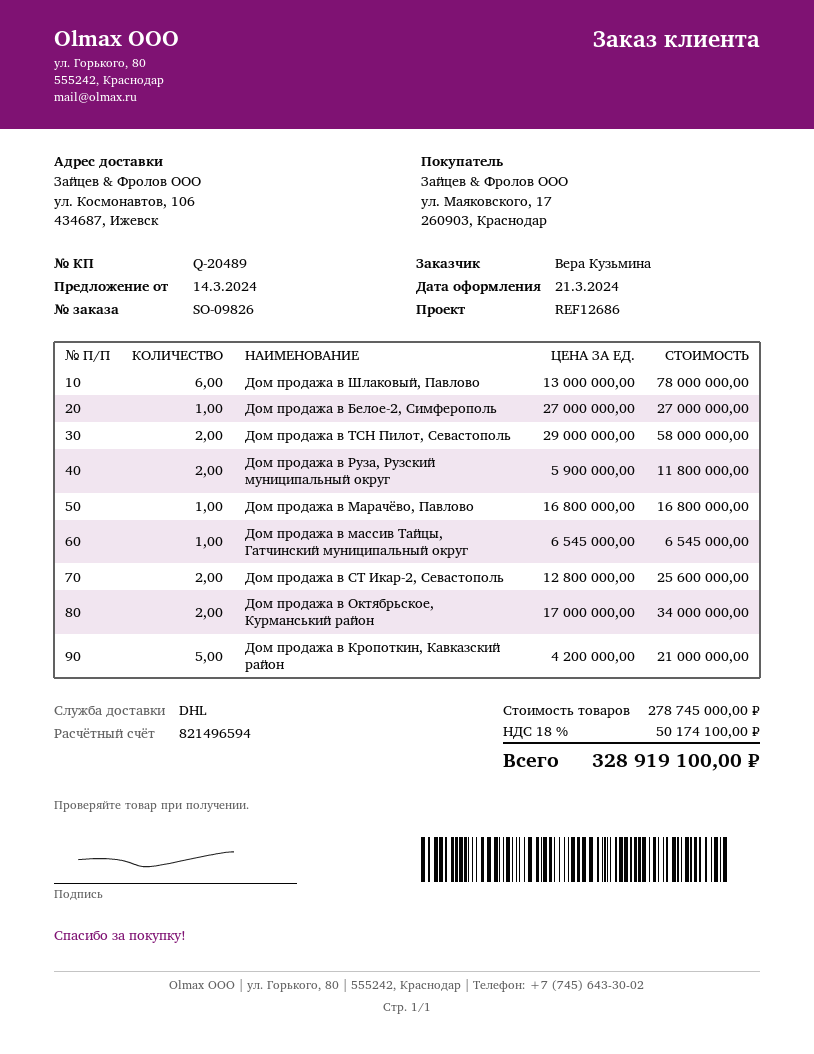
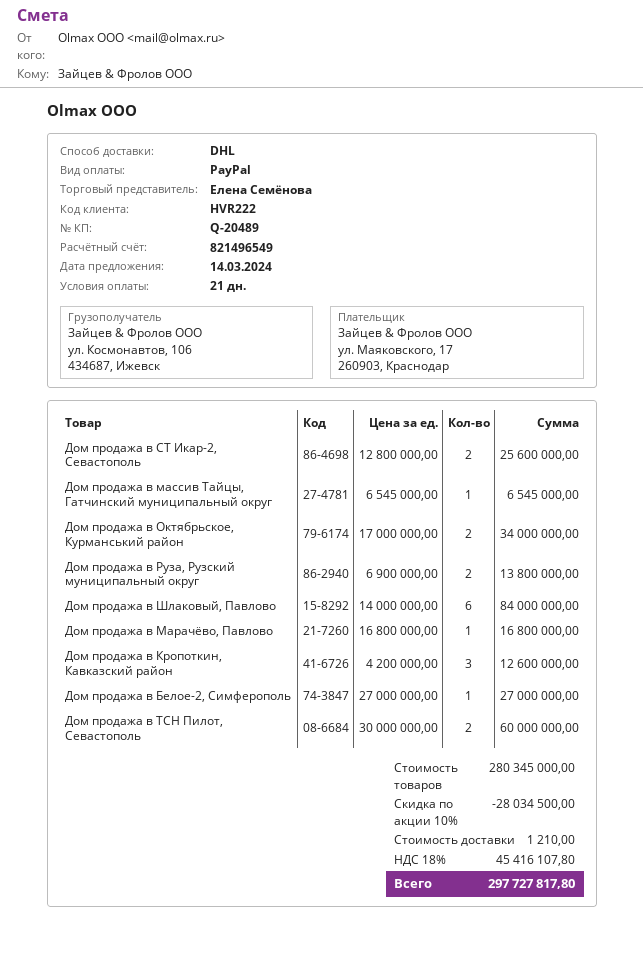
bank account: 821496594 -> 821496549
Дом продажа в Шлаковый, Павлово: 6 x 13000000.00 = 78000000.00 -> 6 x 14000000.00 = 84000000.00
Дом продажа в ТСН Пилот, Севастополь: 2 x 29000000.00 = 58000000.00 -> 2 x 30000000.00 = 60000000.00
Дом продажа в Руза, Рузский муниципальный округ: 2 x 5900000.00 = 11800000.00 -> 2 x 6900000.00 = 13800000.00
Дом продажа в Кропоткин, Кавказский район: 5 x 4200000.00 = 21000000.00 -> 3 x 4200000.00 = 12600000.00
subtotal: 278745000.00 -> 280345000.00
discount: none -> 10% = 28034500.00
shipping: none -> 1210.00
tax: 18% = 50174100.00 -> 18% = 45416107.80
total: 328919100.00 -> 297727817.80

